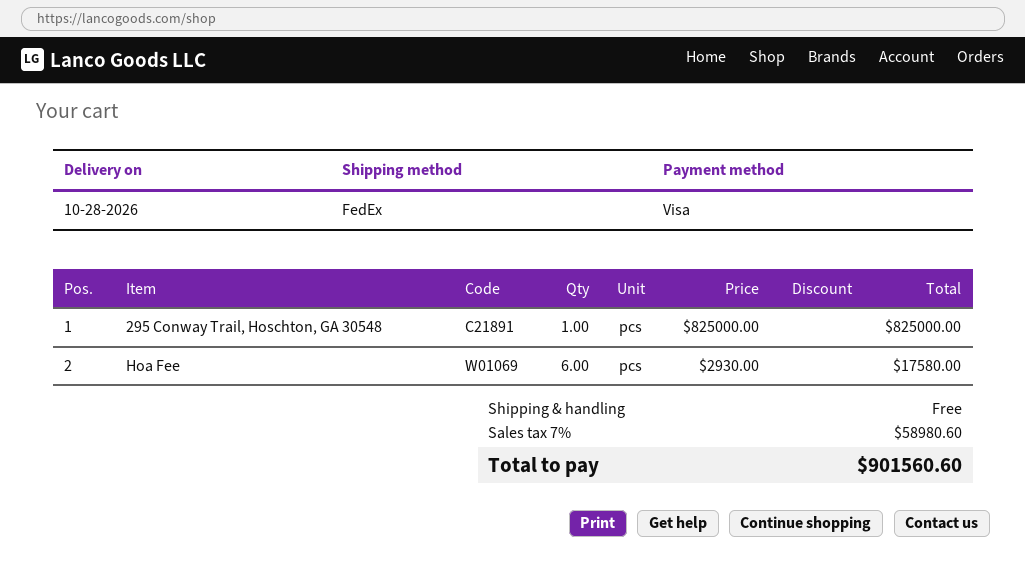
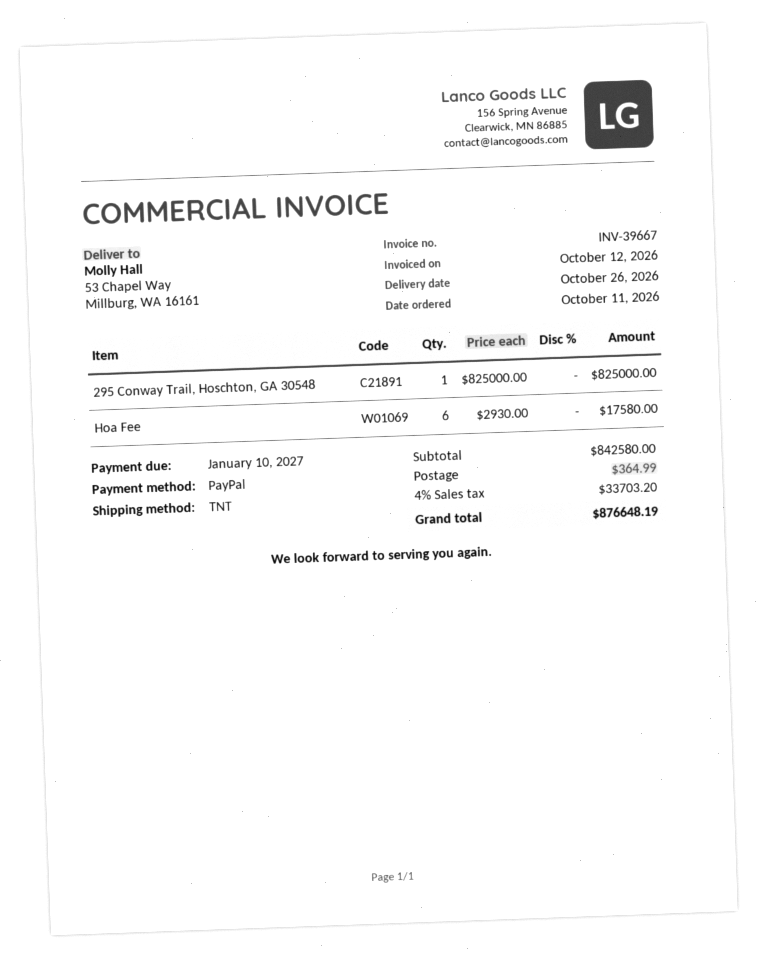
delivery date: 2026-10-28 -> 2026-10-26
payment method: Visa -> PayPal
shipping method: FedEx -> TNT
shipping: 0.00 -> 364.99
tax: 7% = 58980.60 -> 4% = 33703.20
total: 901560.60 -> 876648.19

